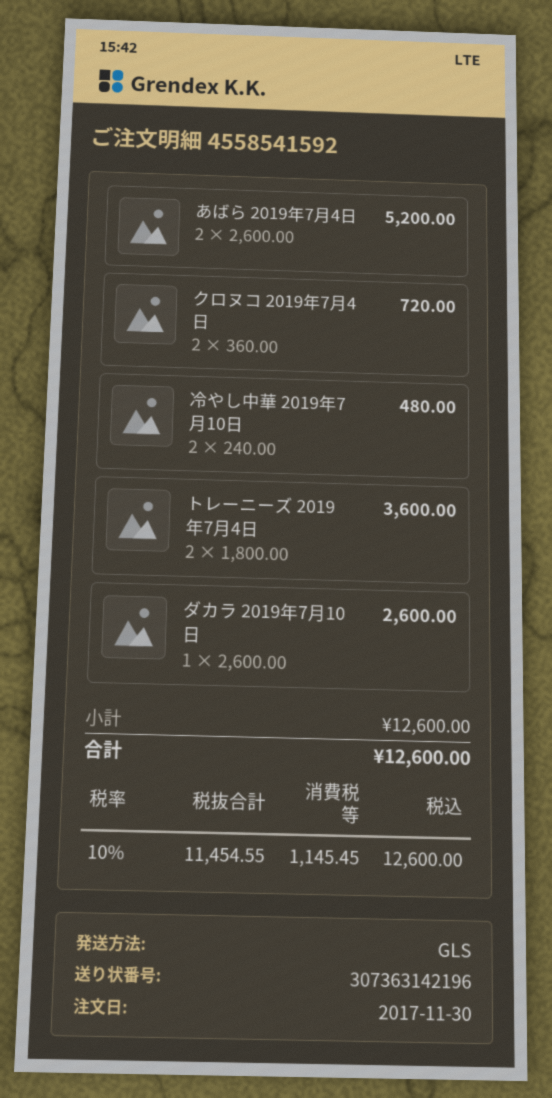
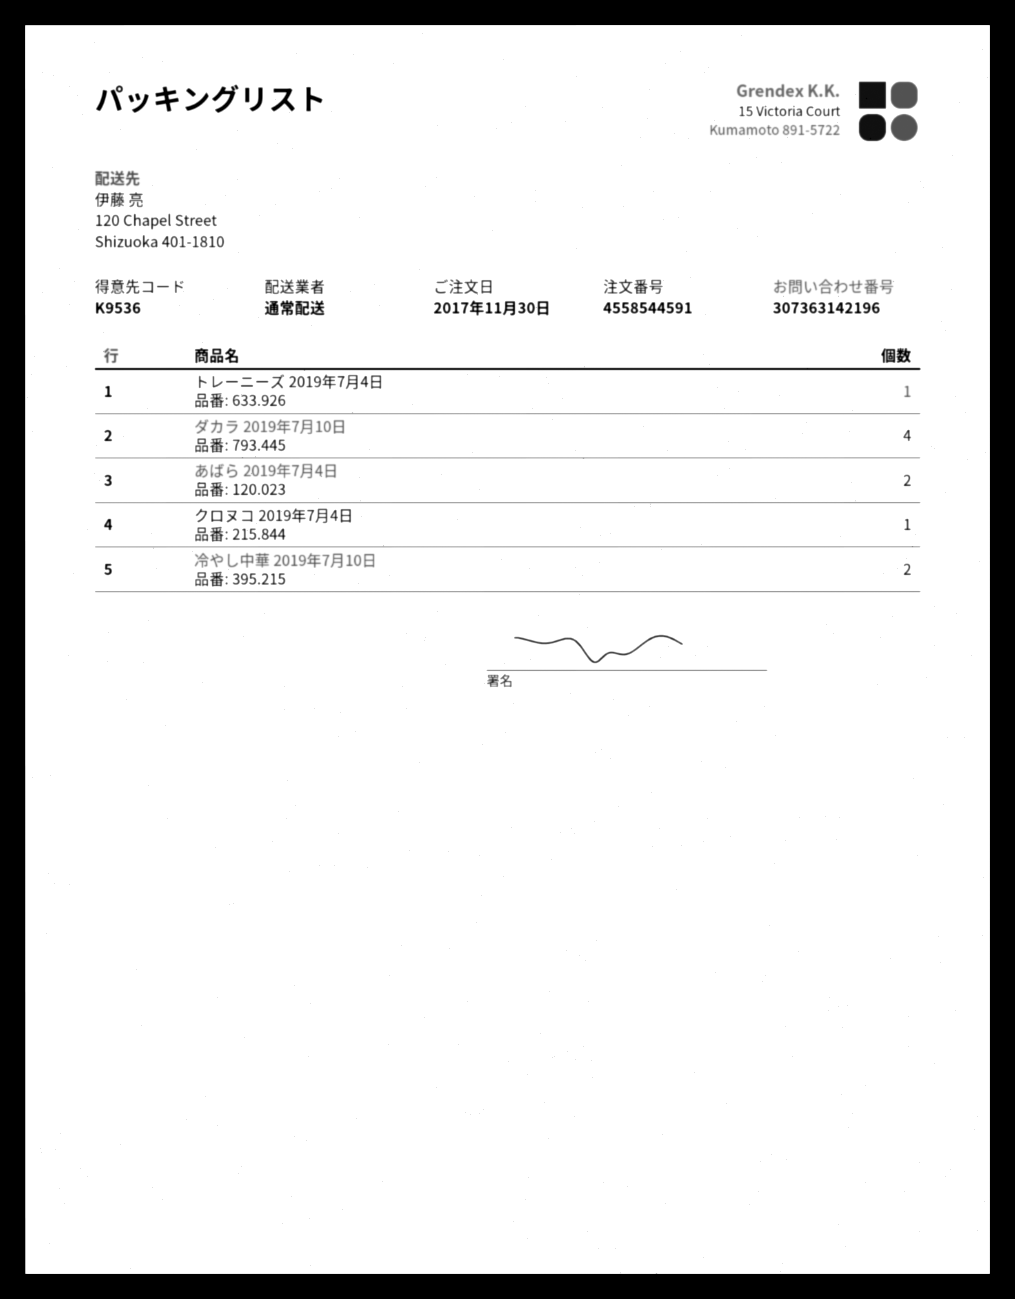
order number: 4558541592 -> 4558544591
shipping method: GLS -> standard
クロヌコ 2019年7月4日: 2 -> 1
トレーニーズ 2019年7月4日: 2 -> 1
ダカラ 2019年7月10日: 1 -> 4

